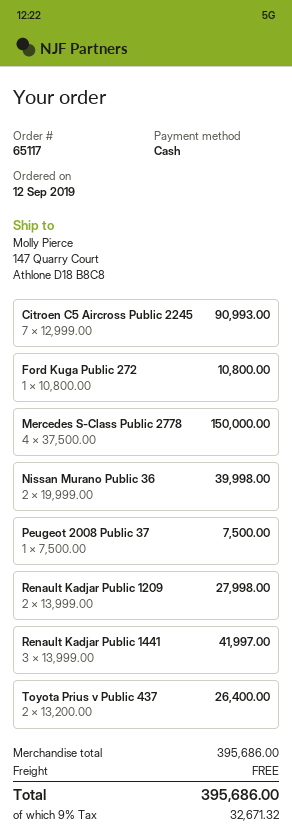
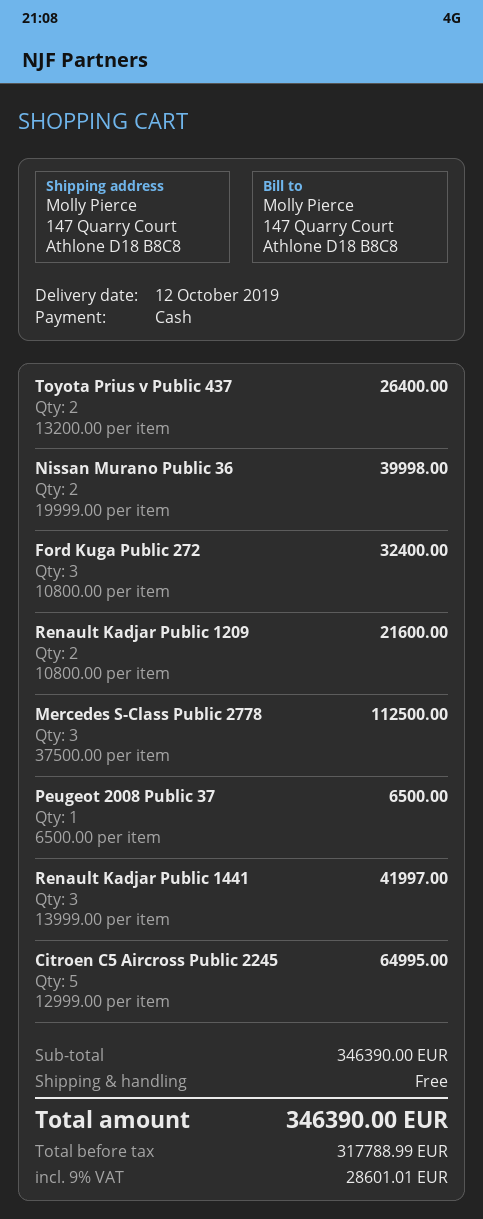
Citroen C5 Aircross Public 2245: 7 x 12999.00 = 90993.00 -> 5 x 12999.00 = 64995.00
Ford Kuga Public 272: 1 x 10800.00 = 10800.00 -> 3 x 10800.00 = 32400.00
Mercedes S-Class Public 2778: 4 x 37500.00 = 150000.00 -> 3 x 37500.00 = 112500.00
Peugeot 2008 Public 37: 1 x 7500.00 = 7500.00 -> 1 x 6500.00 = 6500.00
Renault Kadjar Public 1209: 2 x 13999.00 = 27998.00 -> 2 x 10800.00 = 21600.00
subtotal: 395686.00 -> 346390.00
tax: 9% = 32671.32 -> 9% = 28601.01
total: 395686.00 -> 346390.00

